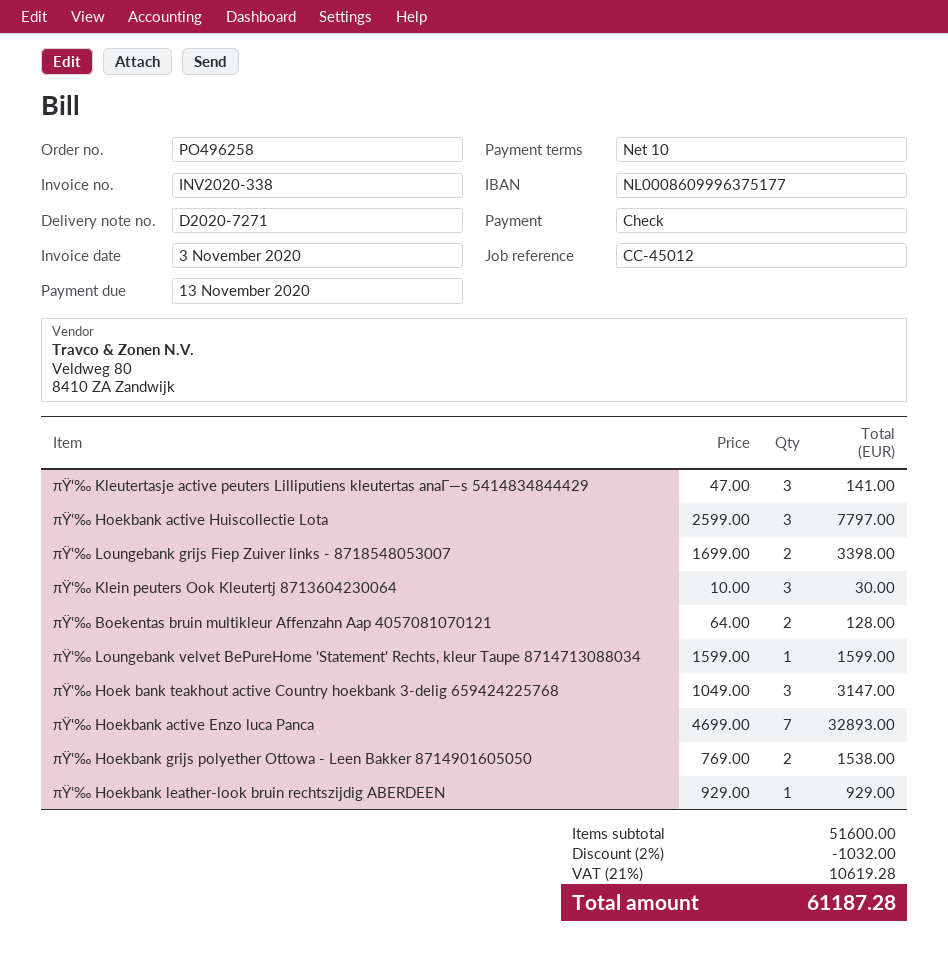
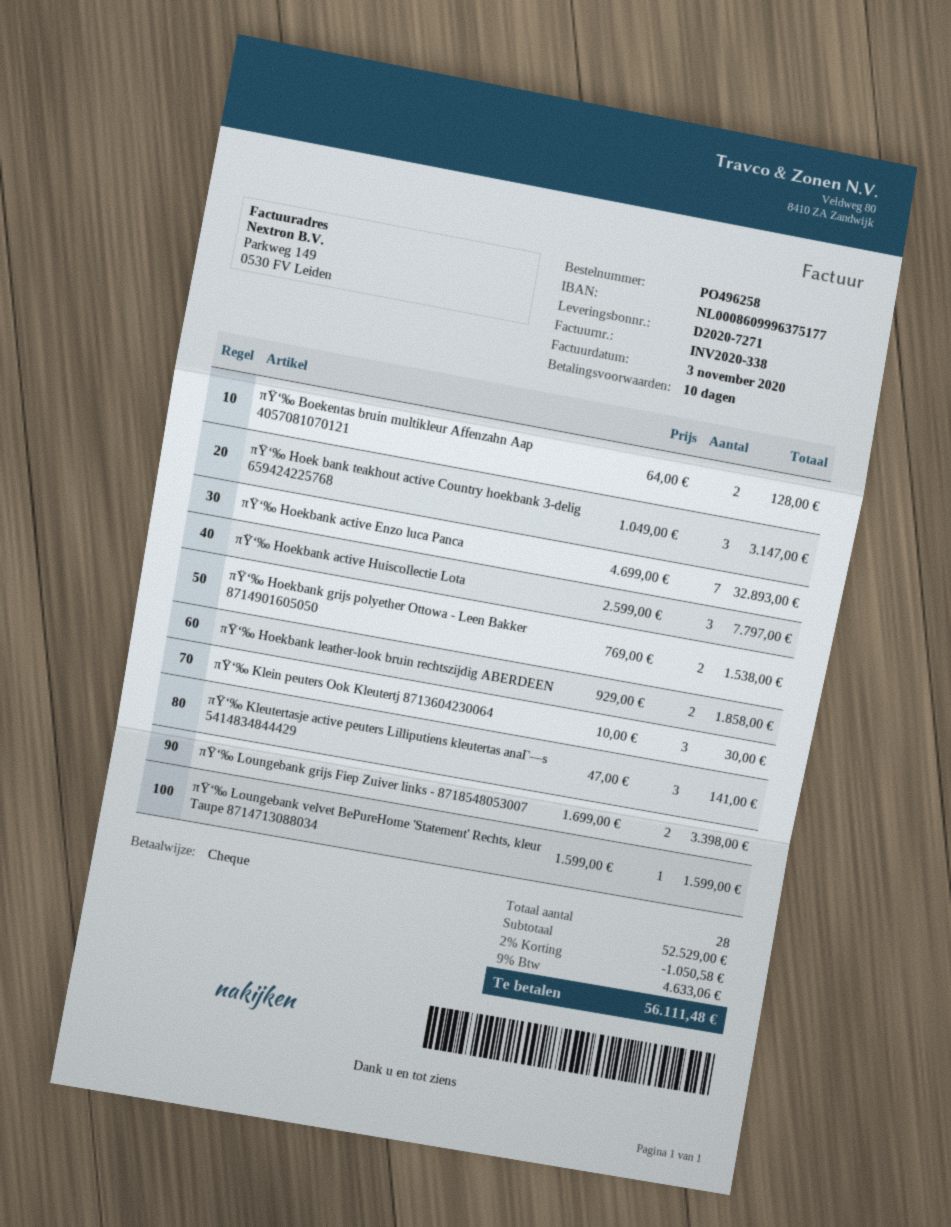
πŸ‘‰ Hoekbank leather-look bruin rechtszijdig ABERDEEN: 1 x 929.00 = 929.00 -> 2 x 929.00 = 1858.00
subtotal: 51600.00 -> 52529.00
discount: 2% = 1032.00 -> 2% = 1050.58
tax: 21% = 10619.28 -> 9% = 4633.06
total: 61187.28 -> 56111.48

